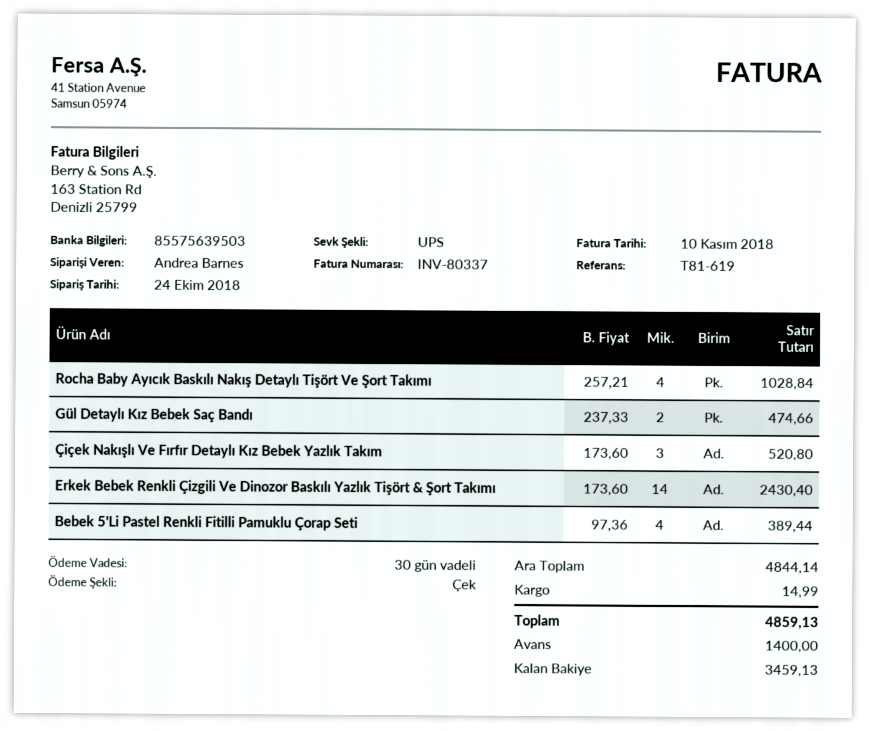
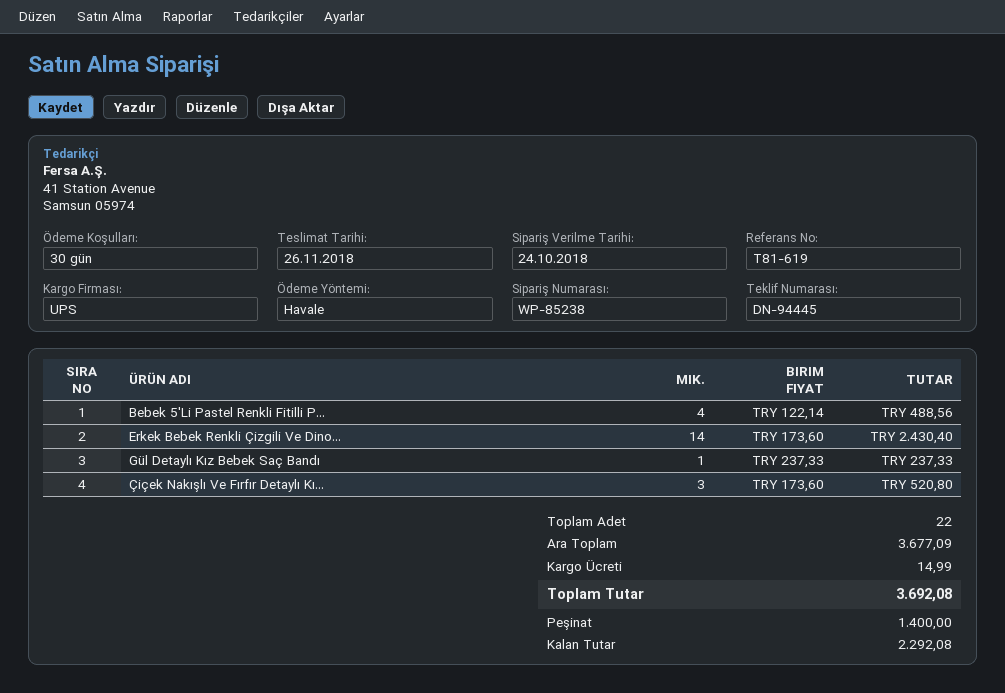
payment method: cheque -> bank transfer
Rocha Baby Ayıcık Baskılı Nakış Detaylı Tişört Ve Şort Takımı: 4 x 257.21 = 1028.84 -> none
Gül Detaylı Kız Bebek Saç Bandı: 2 x 237.33 = 474.66 -> 1 x 237.33 = 237.33
Bebek 5'Li Pastel Renkli Fitilli Pamuklu Çorap Seti: 4 x 97.36 = 389.44 -> 4 x 122.14 = 488.56
subtotal: 4844.14 -> 3677.09
total: 4859.13 -> 3692.08
balance: 3459.13 -> 2292.08

